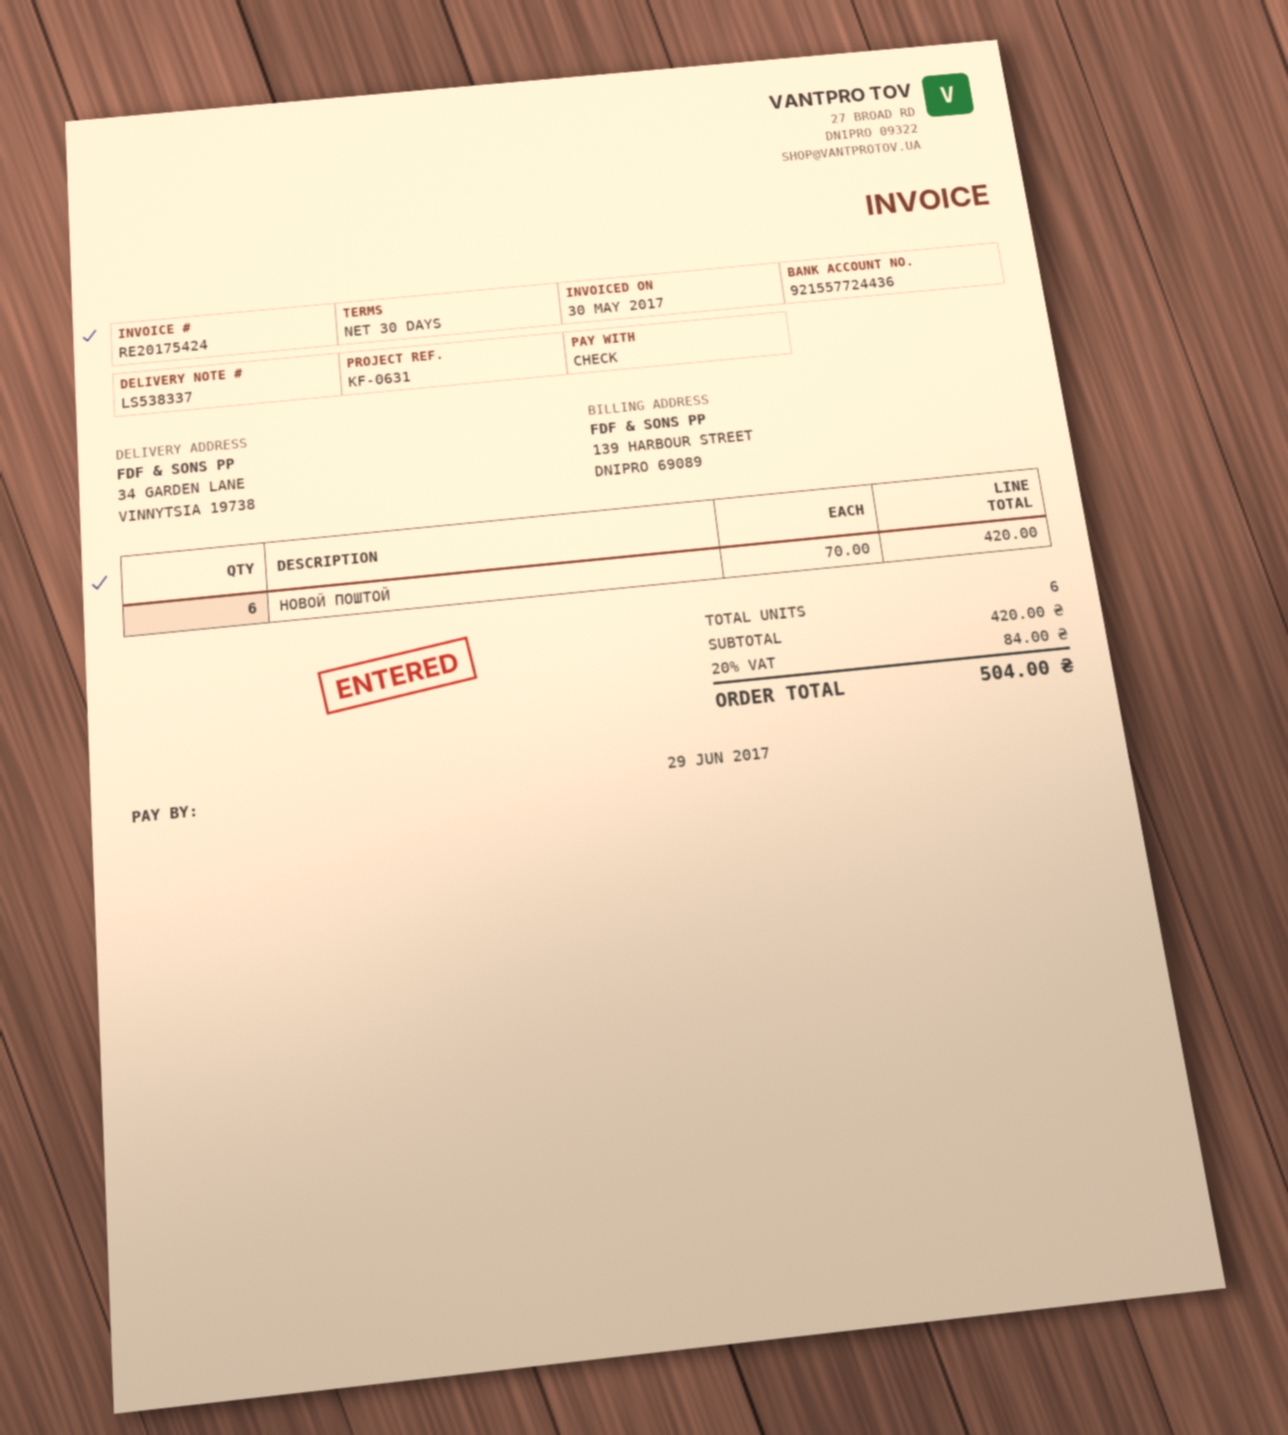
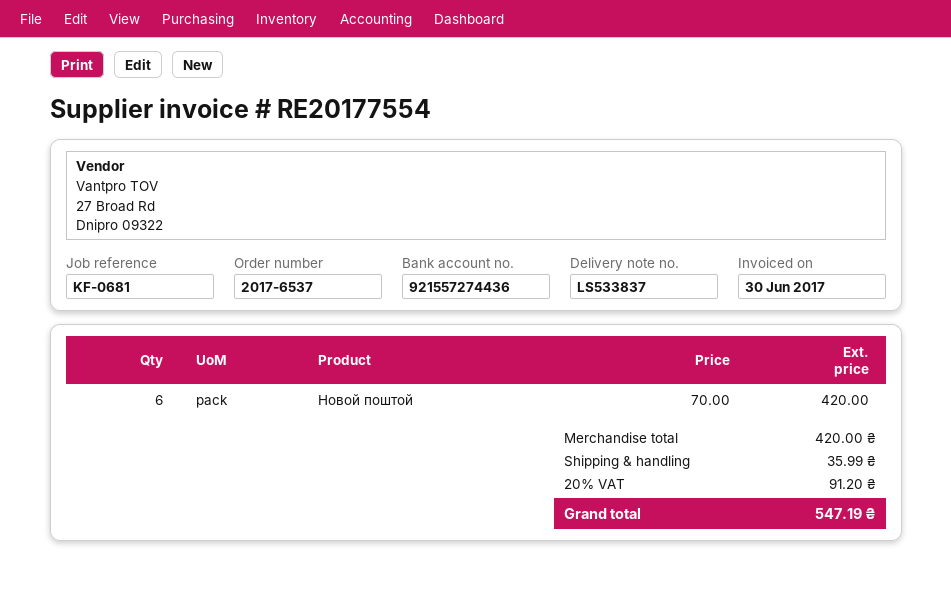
delivery note number: LS538337 -> LS533837
invoice number: RE20175424 -> RE20177554
invoice date: 2017-05-30 -> 2017-06-30
reference: KF-0631 -> KF-0681
bank account: 921557724436 -> 921557274436
shipping: none -> 35.99
tax: 20% = 84.00 -> 20% = 91.20
total: 504.00 -> 547.19

